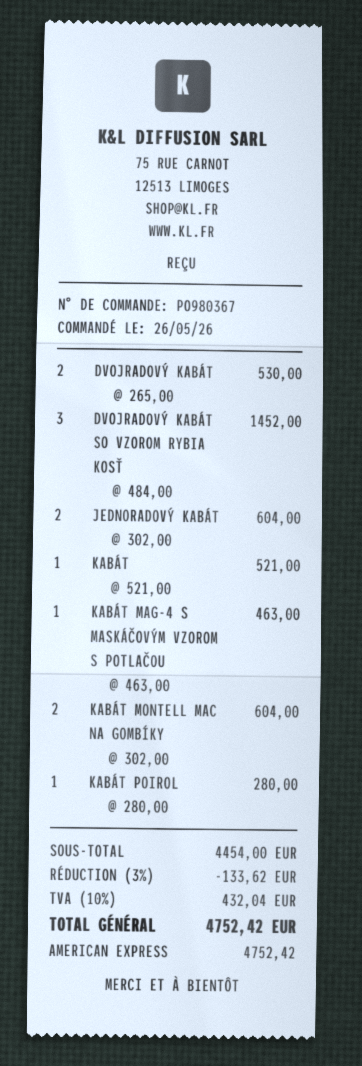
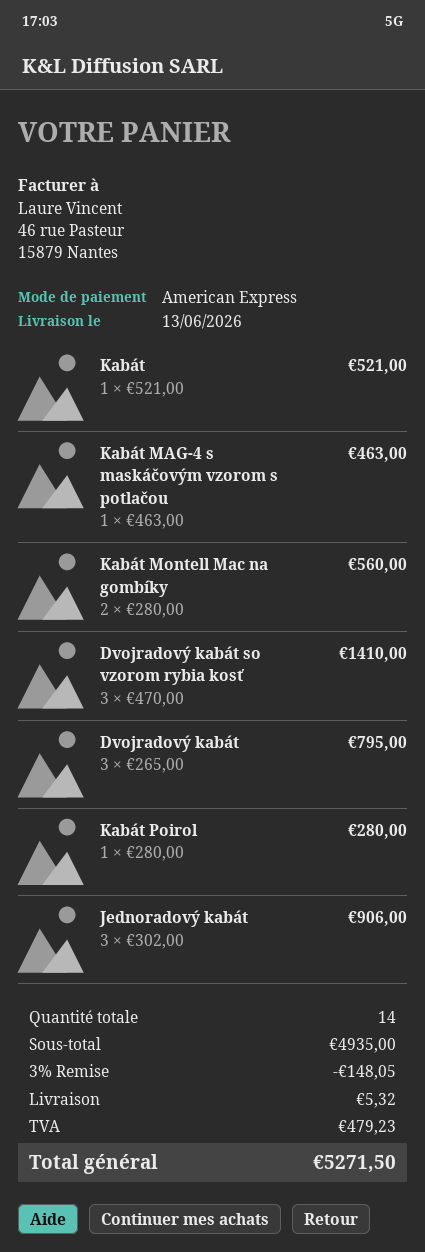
DVOJRADOVÝ KABÁT: 2 x 265.00 = 530.00 -> 3 x 265.00 = 795.00
DVOJRADOVÝ KABÁT SO VZOROM RYBIA KOSŤ: 3 x 484.00 = 1452.00 -> 3 x 470.00 = 1410.00
JEDNORADOVÝ KABÁT: 2 x 302.00 = 604.00 -> 3 x 302.00 = 906.00
KABÁT MONTELL MAC NA GOMBÍKY: 2 x 302.00 = 604.00 -> 2 x 280.00 = 560.00
subtotal: 4454.00 -> 4935.00
discount: 3% = 133.62 -> 3% = 148.05
shipping: none -> 5.32
tax: 432.04 -> 479.23
total: 4752.42 -> 5271.50

